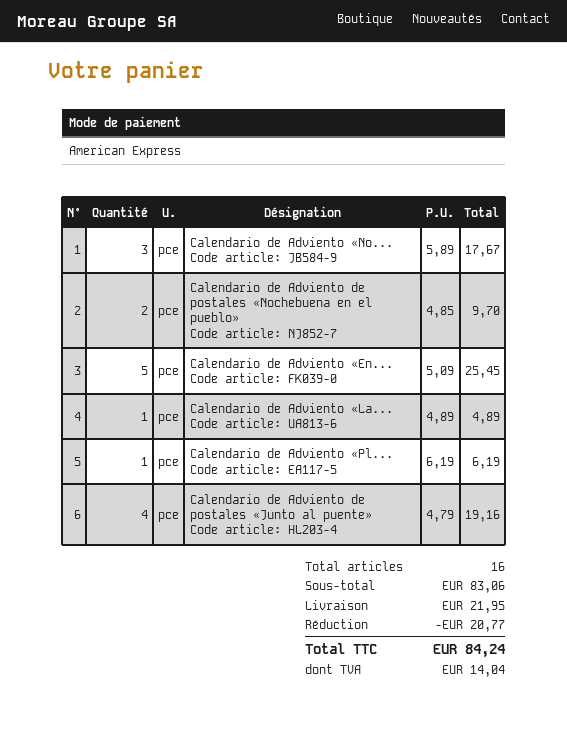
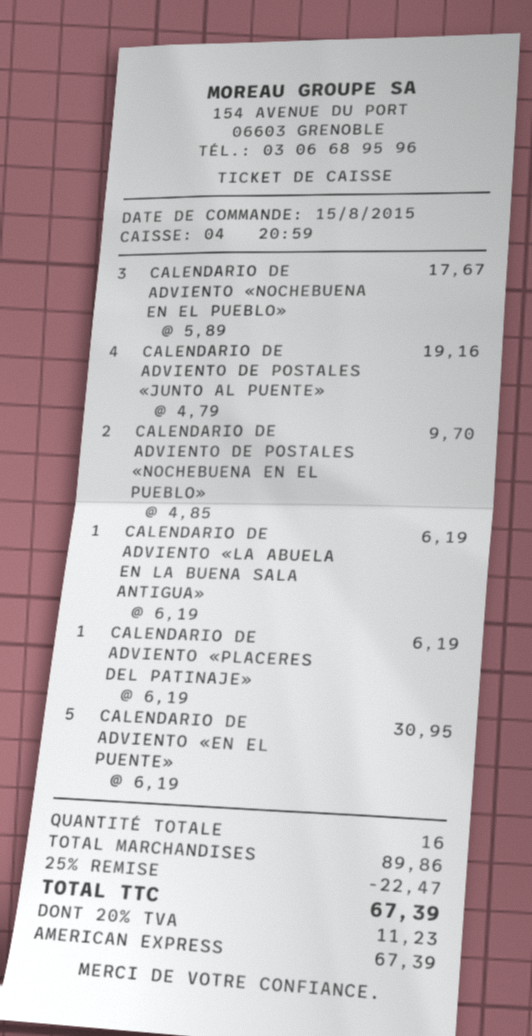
Calendario de Adviento «En...: 5 x 5.09 = 25.45 -> 5 x 6.19 = 30.95
Calendario de Adviento «La...: 1 x 4.89 = 4.89 -> 1 x 6.19 = 6.19
subtotal: 83.06 -> 89.86
discount: 20.77 -> 22.47
shipping: 21.95 -> none
tax: 14.04 -> 11.23
total: 84.24 -> 67.39

